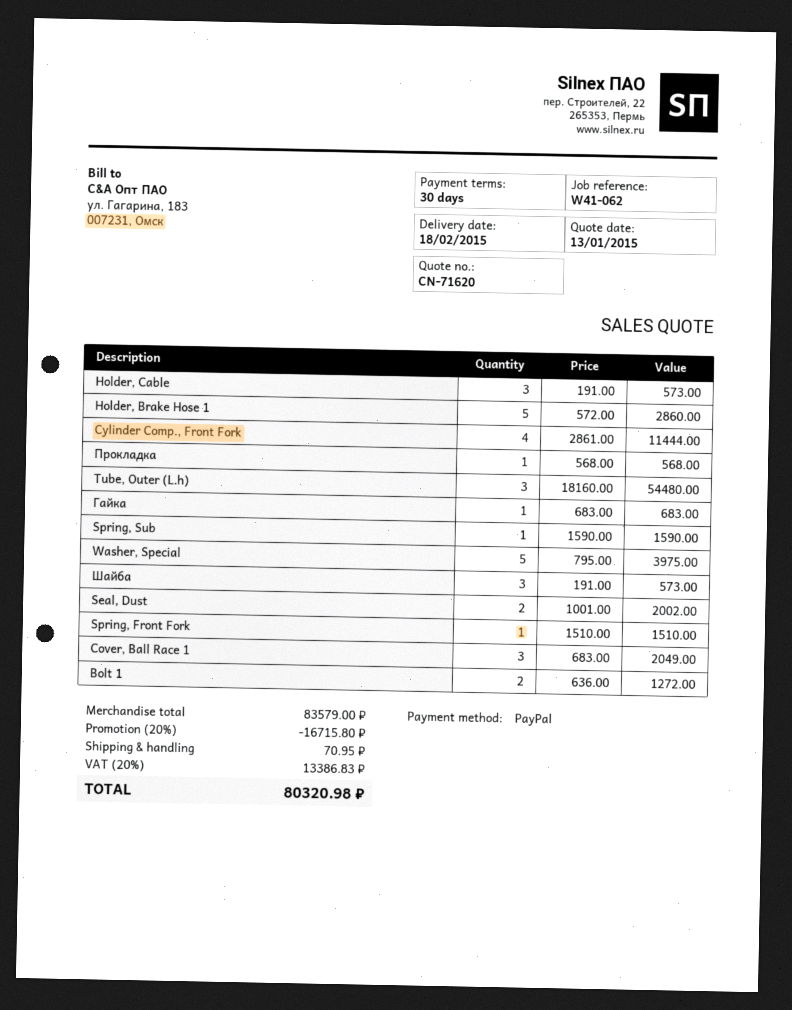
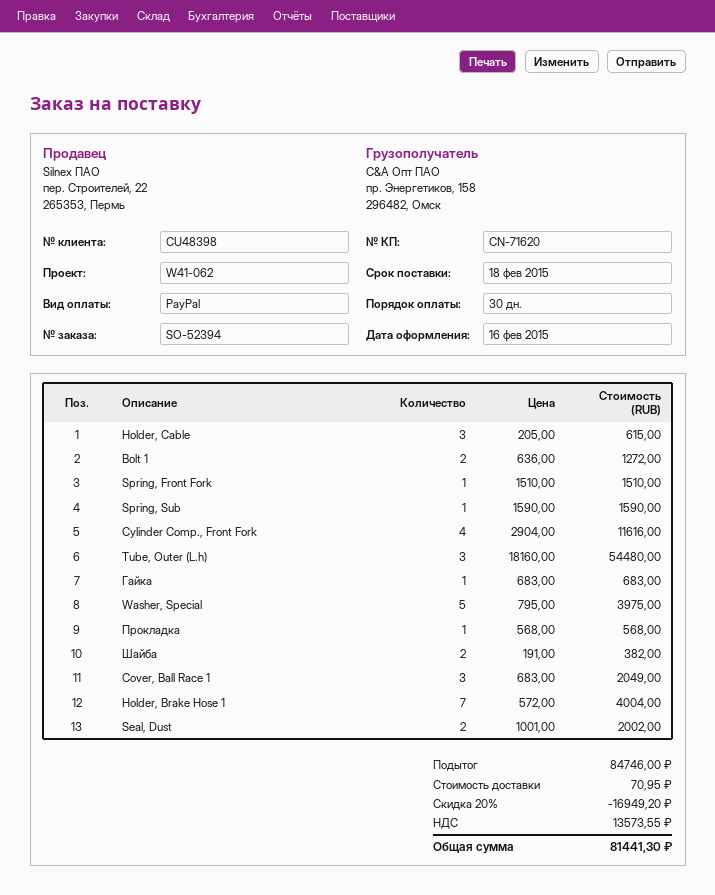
Holder, Cable: 3 x 191.00 = 573.00 -> 3 x 205.00 = 615.00
Holder, Brake Hose 1: 5 x 572.00 = 2860.00 -> 7 x 572.00 = 4004.00
Cylinder Comp., Front Fork: 4 x 2861.00 = 11444.00 -> 4 x 2904.00 = 11616.00
Шайба: 3 x 191.00 = 573.00 -> 2 x 191.00 = 382.00
subtotal: 83579.00 -> 84746.00
discount: 20% = 16715.80 -> 20% = 16949.20
tax: 13386.83 -> 13573.55
total: 80320.98 -> 81441.30

